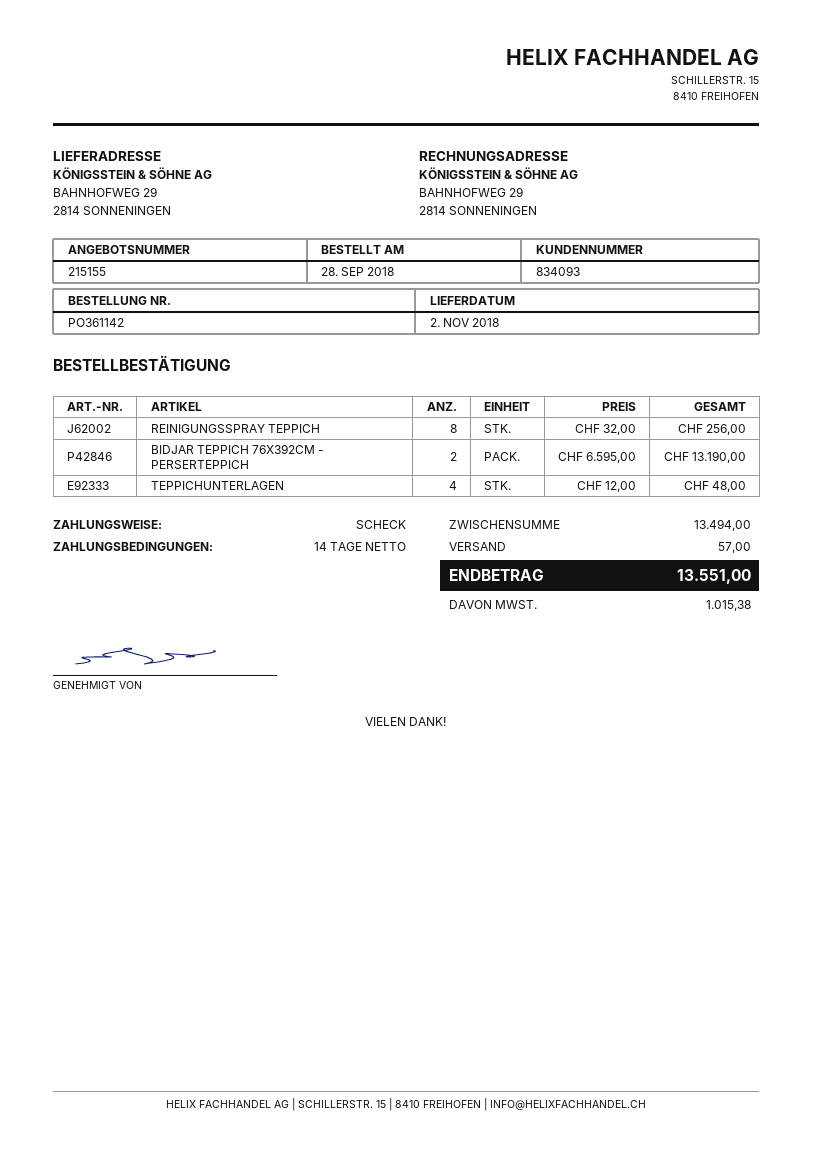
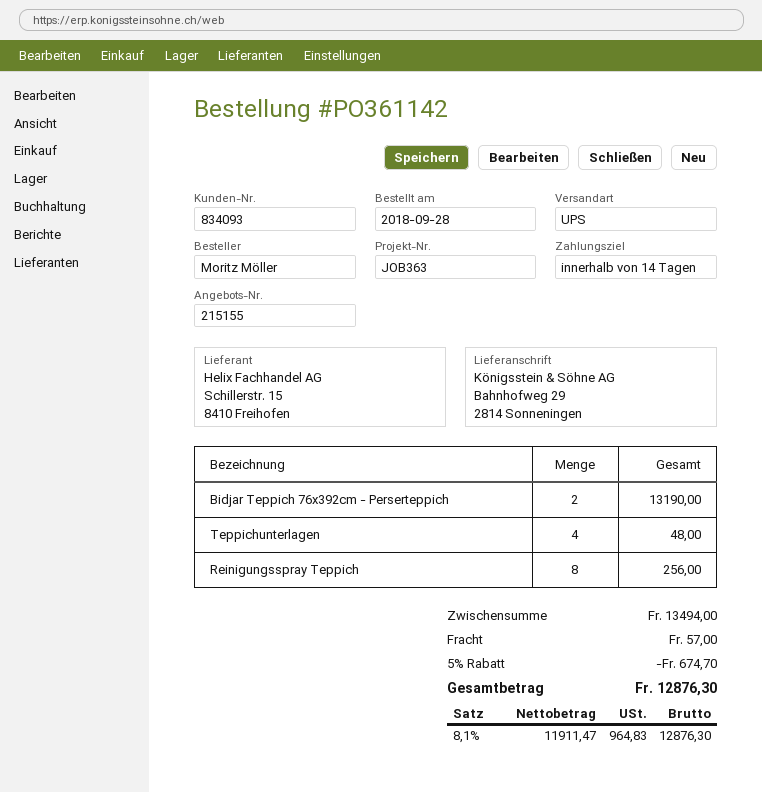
discount: none -> 5% = 674.70
tax: 1015.38 -> 964.83
total: 13551.00 -> 12876.30

